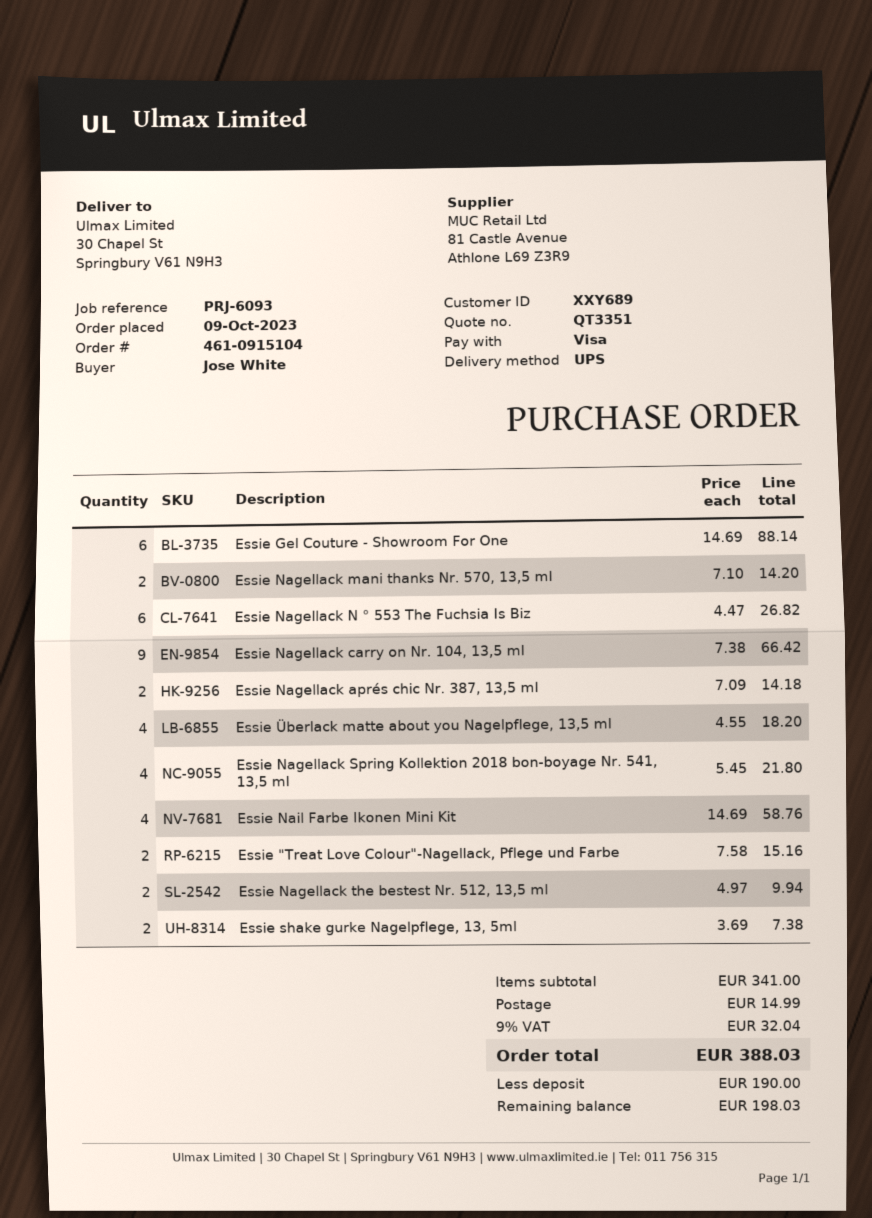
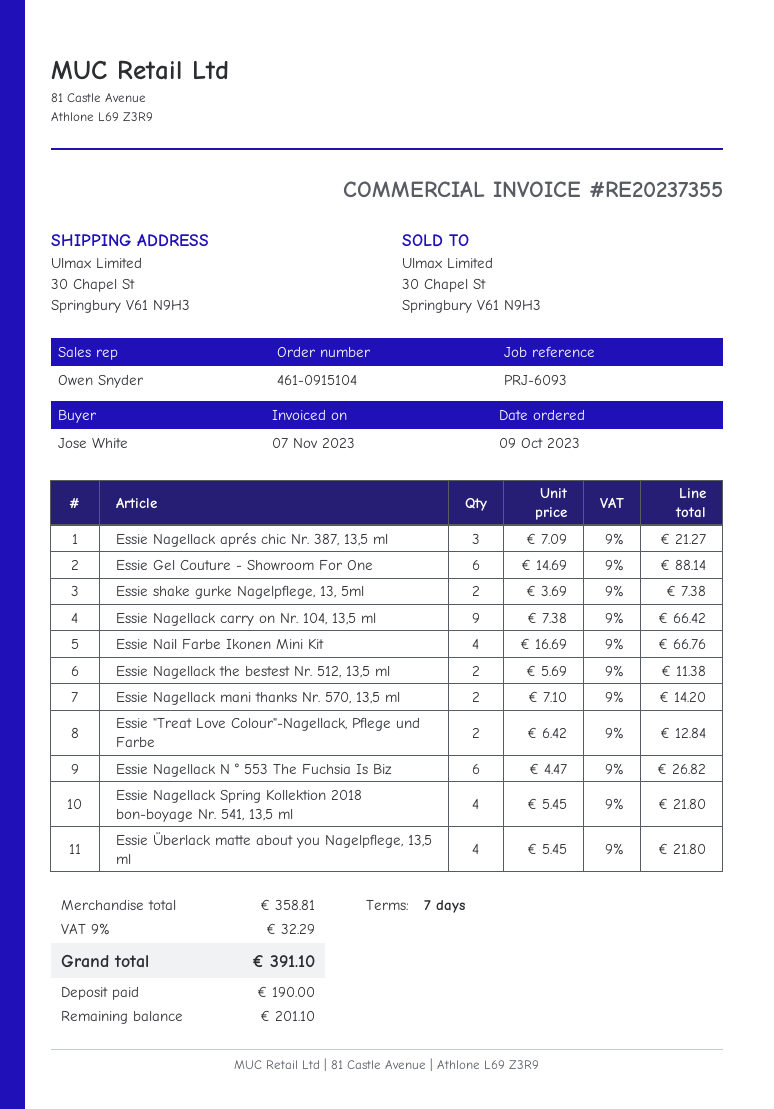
Essie Nagellack aprés chic Nr. 387, 13,5 ml: 2 x 7.09 = 14.18 -> 3 x 7.09 = 21.27
Essie Überlack matte about you Nagelpflege, 13,5 ml: 4 x 4.55 = 18.20 -> 4 x 5.45 = 21.80
Essie Nail Farbe Ikonen Mini Kit: 4 x 14.69 = 58.76 -> 4 x 16.69 = 66.76
Essie "Treat Love Colour"-Nagellack, Pflege und Farbe: 2 x 7.58 = 15.16 -> 2 x 6.42 = 12.84
Essie Nagellack the bestest Nr. 512, 13,5 ml: 2 x 4.97 = 9.94 -> 2 x 5.69 = 11.38
subtotal: 341.00 -> 358.81
shipping: 14.99 -> none
tax: 9% = 32.04 -> 9% = 32.29
total: 388.03 -> 391.10
balance: 198.03 -> 201.10

